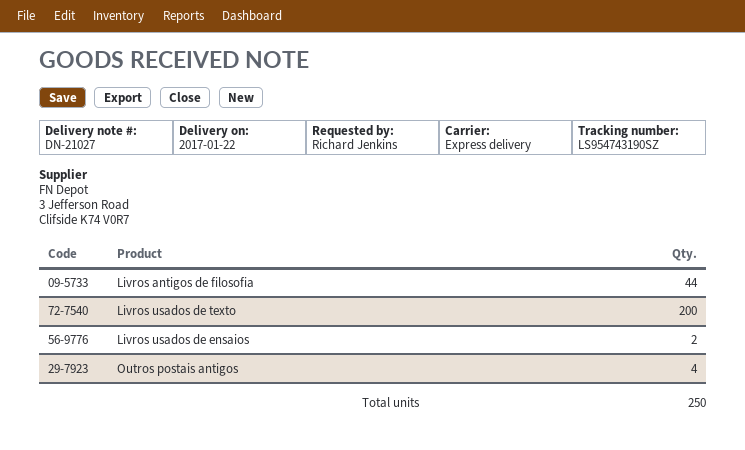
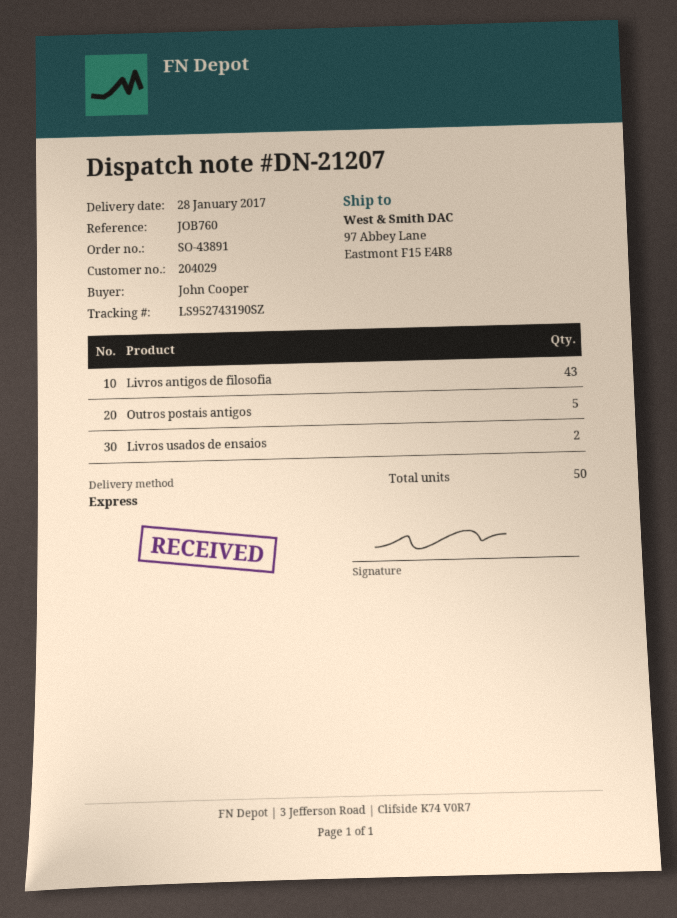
delivery note number: DN-21027 -> DN-21207
delivery date: 2017-01-22 -> 2017-01-28
ordered by: Richard Jenkins -> John Cooper
tracking number: LS954743190SZ -> LS952743190SZ
Livros antigos de filosofia: 44 -> 43
Livros usados de texto: 200 -> none
Outros postais antigos: 4 -> 5
total quantity: 250 -> 50

